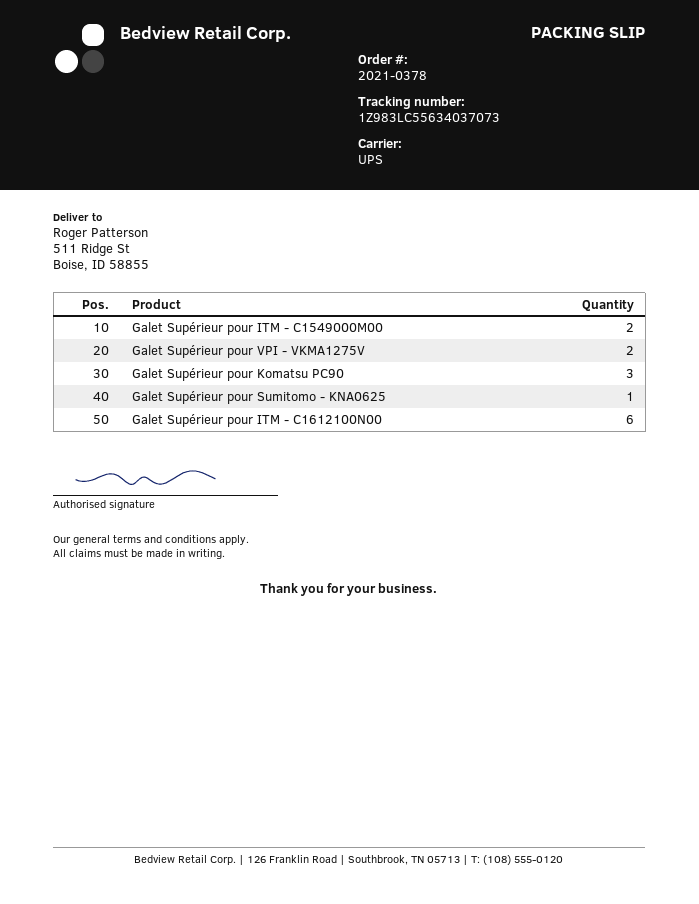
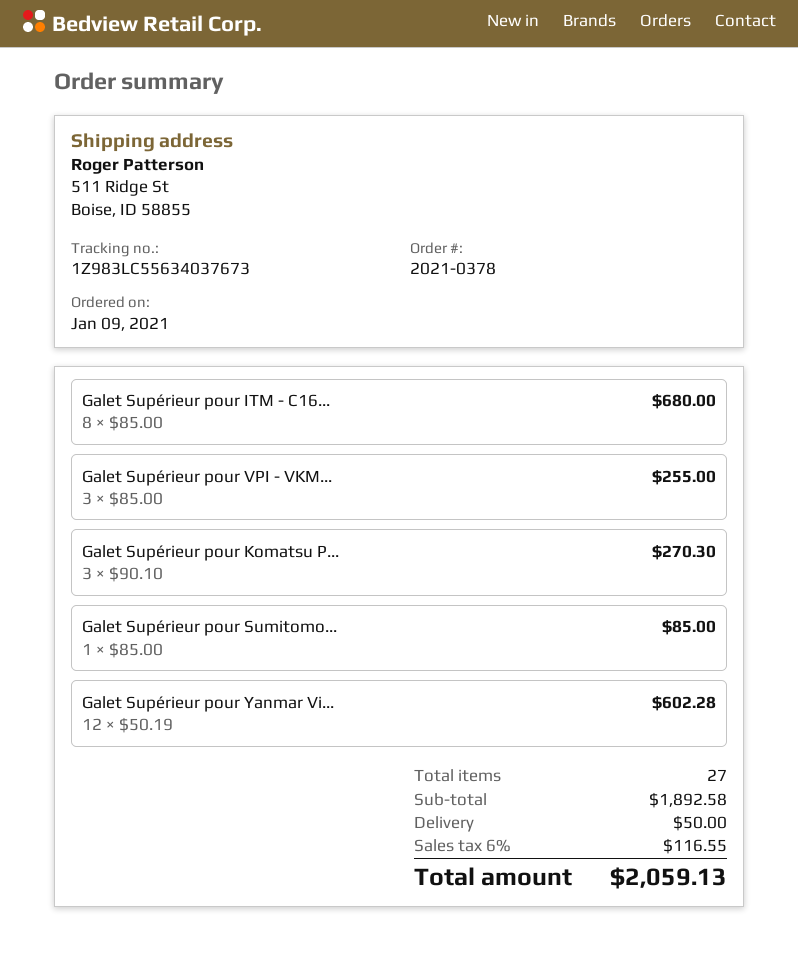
tracking number: 1Z983LC55634037073 -> 1Z983LC55634037673
Galet Supérieur pour ITM - C1549000M00: 2 -> none
Galet Supérieur pour VPI - VKMA1275V: 2 -> 3
Galet Supérieur pour ITM - C1612100N00: 6 -> 8
Galet Supérieur pour Yanmar Vi...: none -> 12

